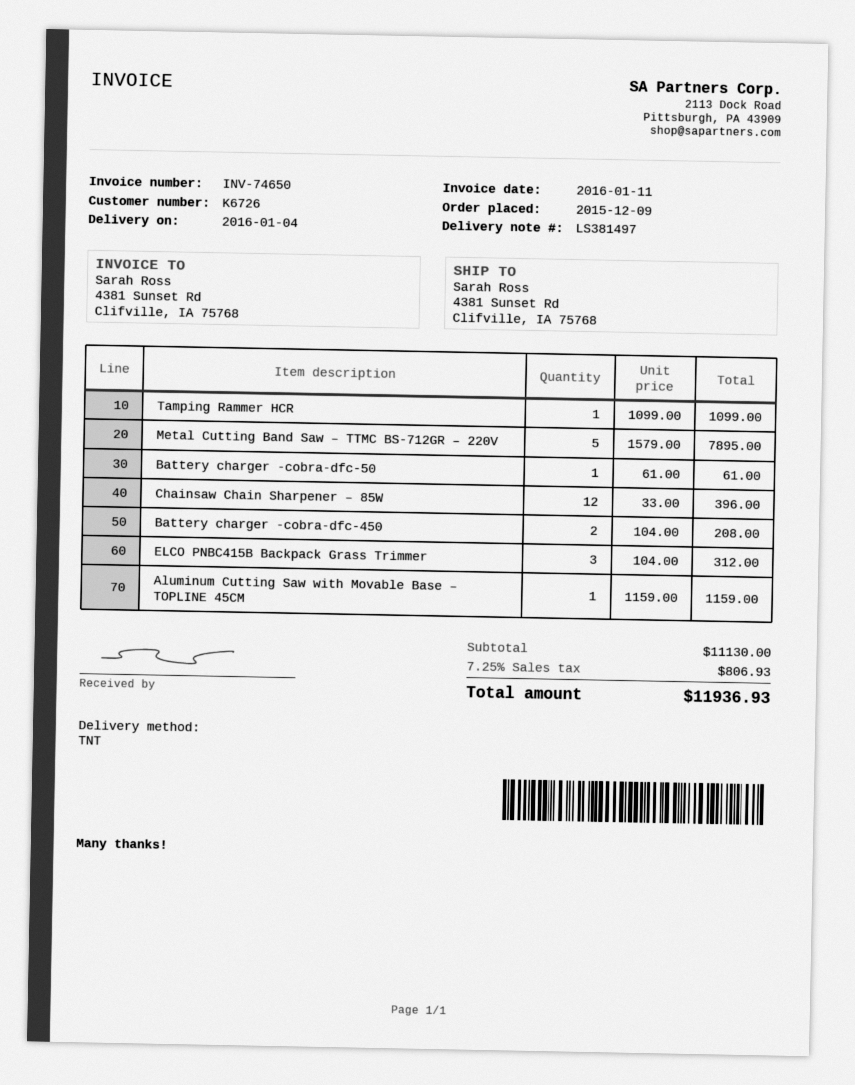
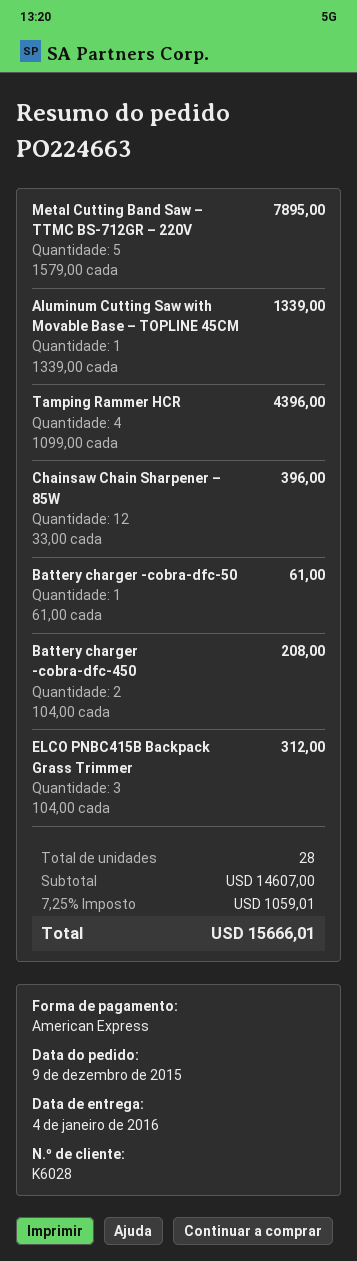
customer number: K6726 -> K6028
Tamping Rammer HCR: 1 x 1099.00 = 1099.00 -> 4 x 1099.00 = 4396.00
Aluminum Cutting Saw with Movable Base – TOPLINE 45CM: 1 x 1159.00 = 1159.00 -> 1 x 1339.00 = 1339.00
subtotal: 11130.00 -> 14607.00
tax: 7.25% = 806.93 -> 7.25% = 1059.01
total: 11936.93 -> 15666.01

